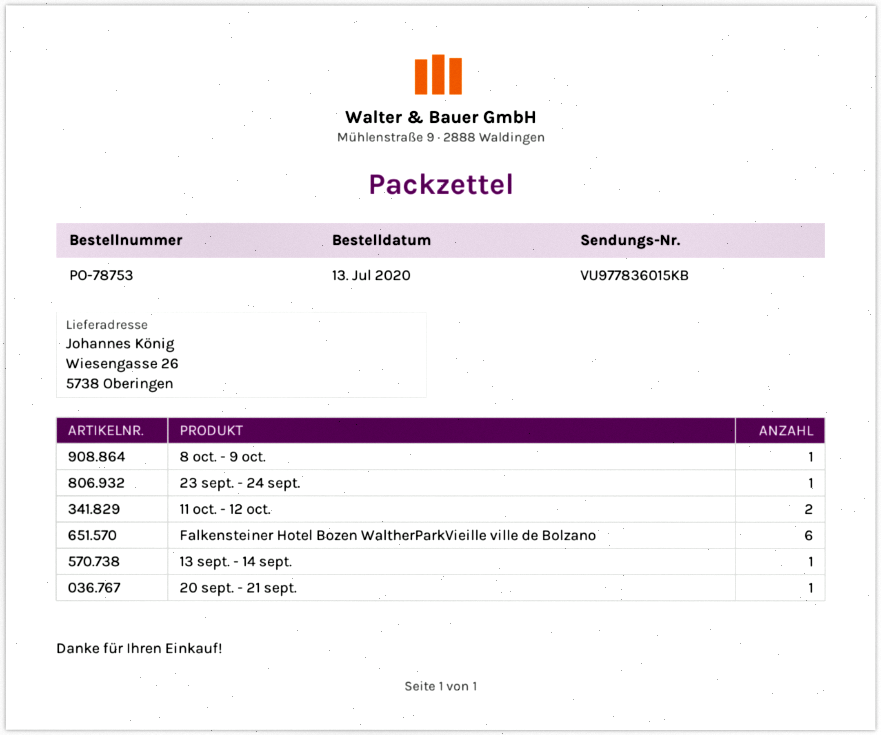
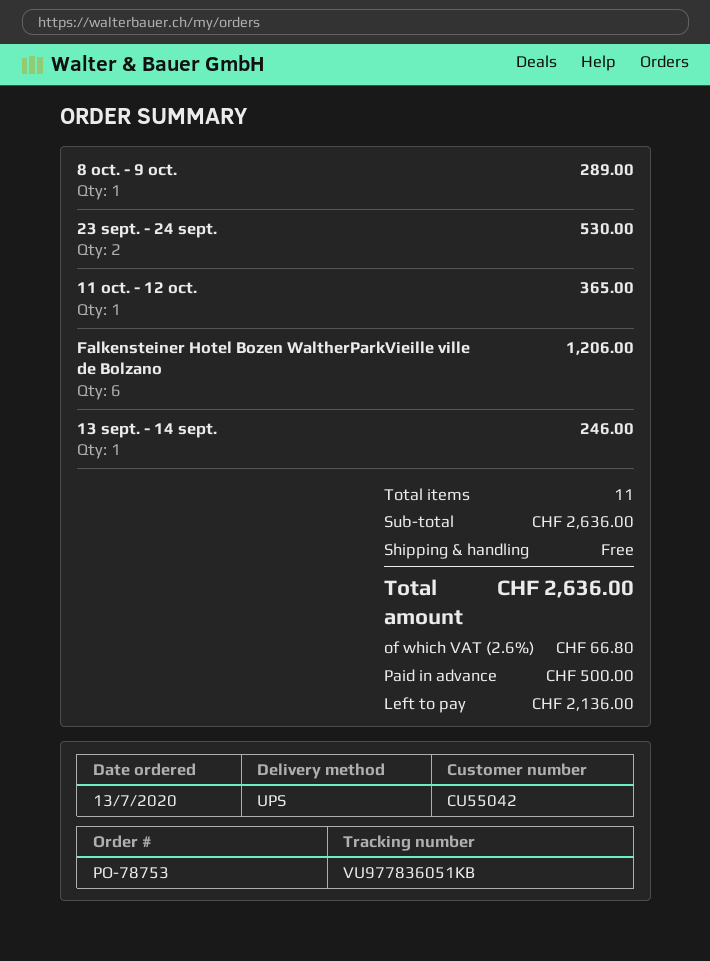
tracking number: VU977836015KB -> VU977836051KB
23 sept. - 24 sept.: 1 -> 2
11 oct. - 12 oct.: 2 -> 1
20 sept. - 21 sept.: 1 -> none

